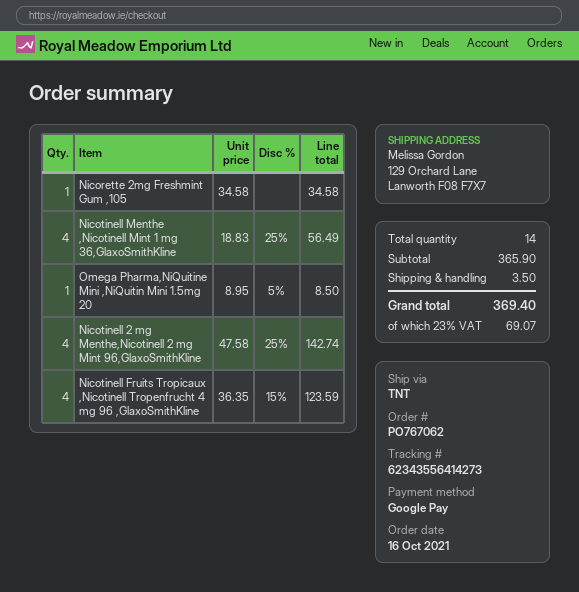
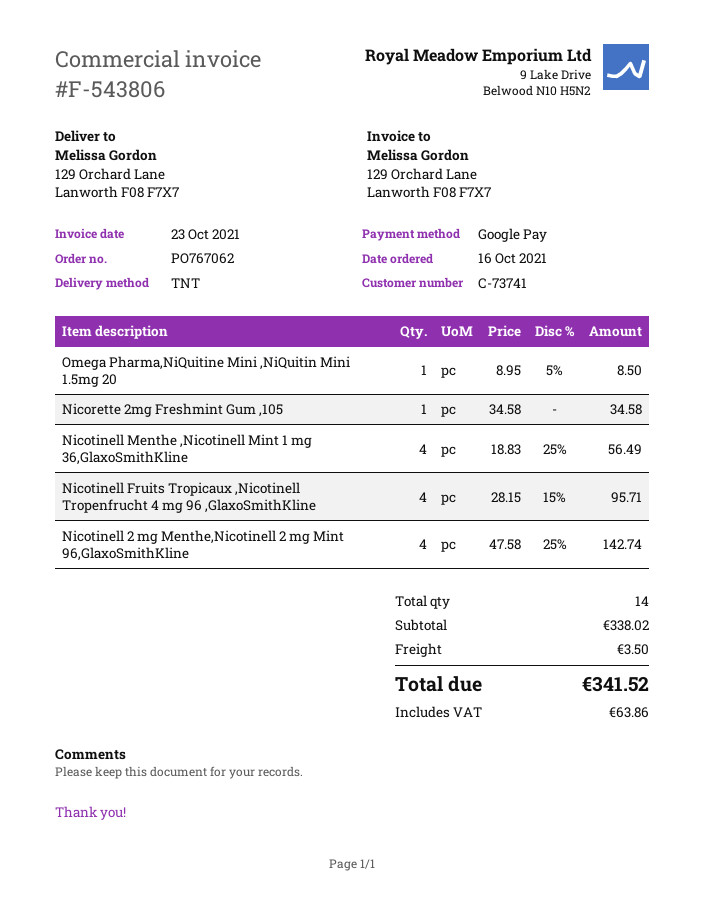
Nicotinell Fruits Tropicaux ,Nicotinell Tropenfrucht 4 mg 96 ,GlaxoSmithKline: 4 x 36.35 - 15% = 123.59 -> 4 x 28.15 - 15% = 95.71
subtotal: 365.90 -> 338.02
tax: 69.07 -> 63.86
total: 369.40 -> 341.52

